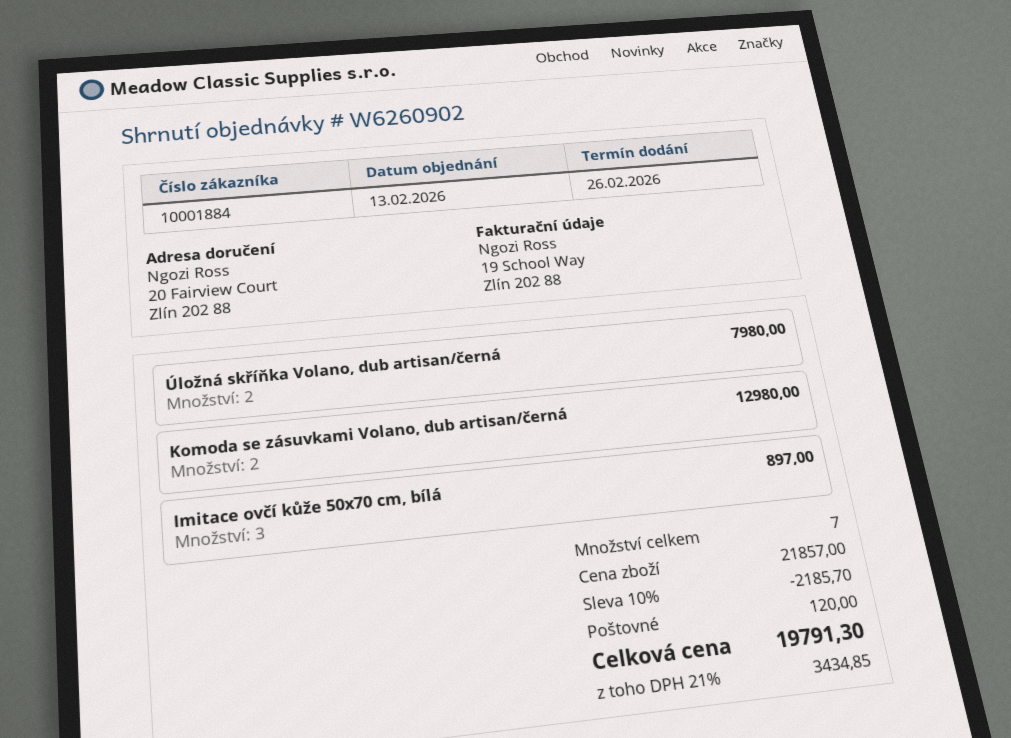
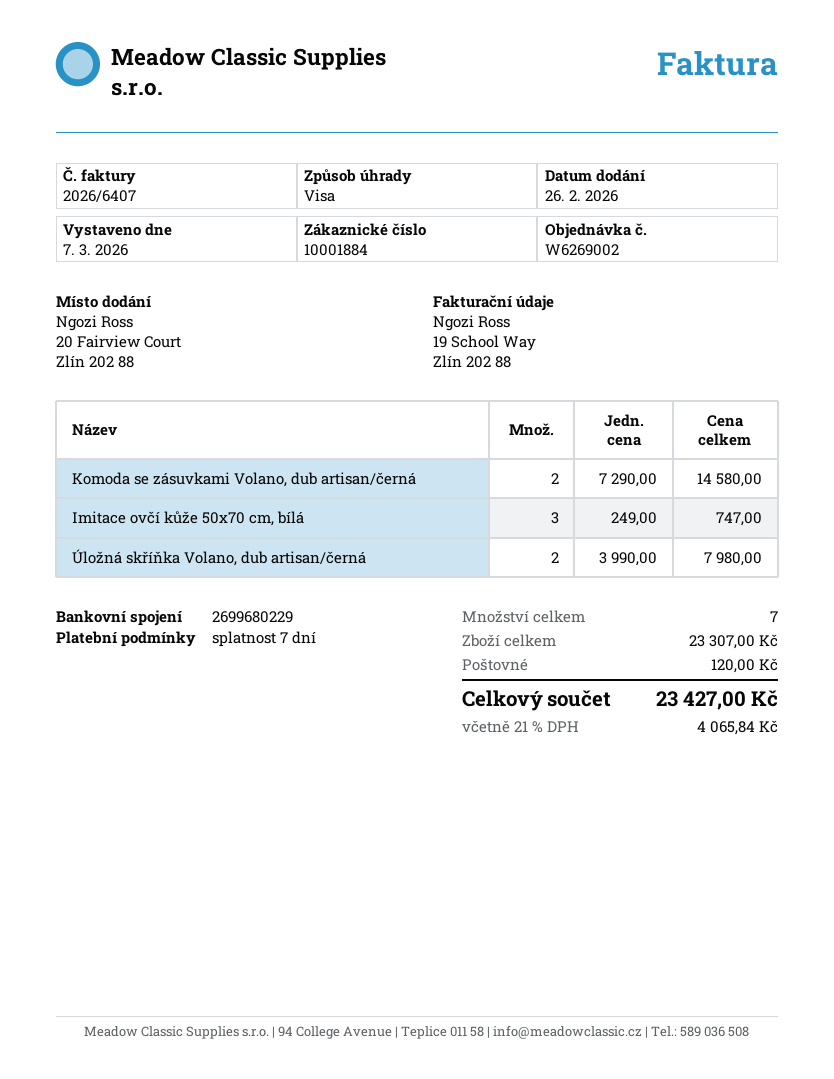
order number: W6260902 -> W6269002
Komoda se zásuvkami Volano, dub artisan/černá: 2 for 12980.00 -> 2 for 14580.00
Imitace ovčí kůže 50x70 cm, bílá: 3 for 897.00 -> 3 for 747.00
subtotal: 21857.00 -> 23307.00
discount: 10% = 2185.70 -> none
tax: 21% = 3434.85 -> 21% = 4065.84
total: 19791.30 -> 23427.00

